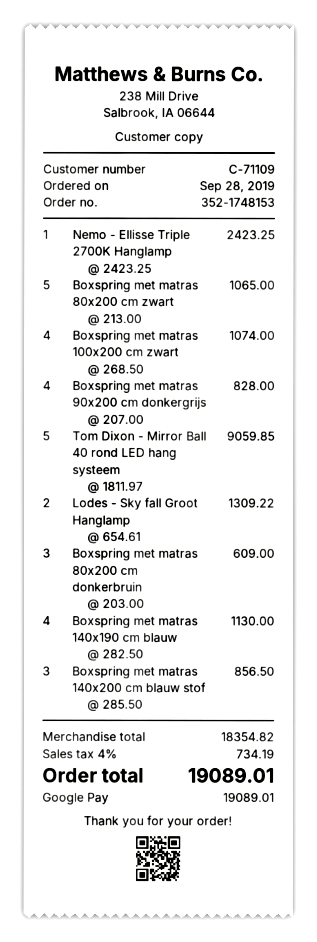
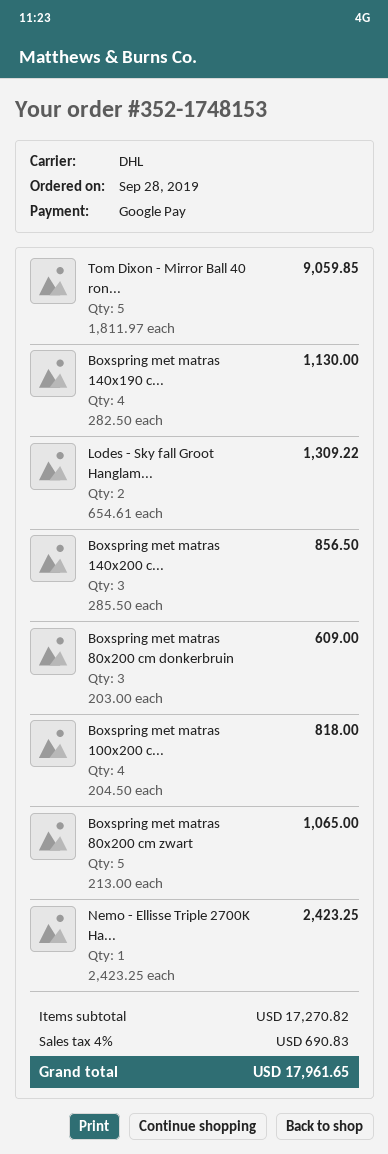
Boxspring met matras 100x200 cm zwart: 4 x 268.50 = 1074.00 -> 4 x 204.50 = 818.00
Boxspring met matras 90x200 cm donkergrijs: 4 x 207.00 = 828.00 -> none
subtotal: 18354.82 -> 17270.82
tax: 4% = 734.19 -> 4% = 690.83
total: 19089.01 -> 17961.65

